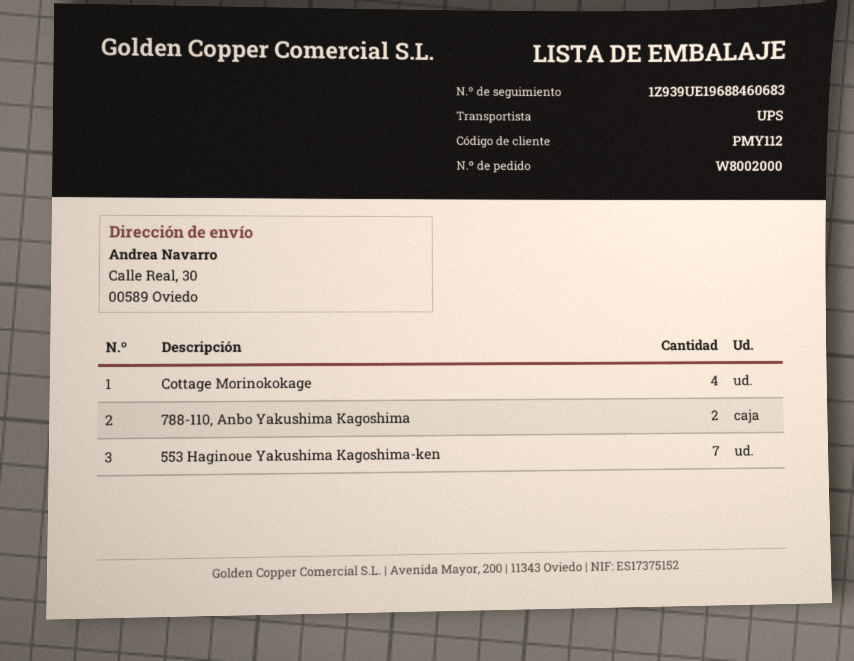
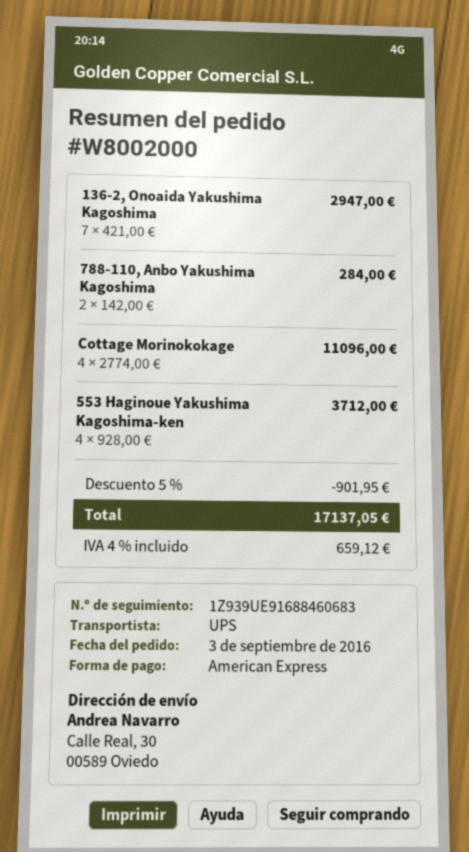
tracking number: 1Z939UE19688460683 -> 1Z939UE91688460683
553 Haginoue Yakushima Kagoshima-ken: 7 -> 4
136-2, Onoaida Yakushima Kagoshima: none -> 7

